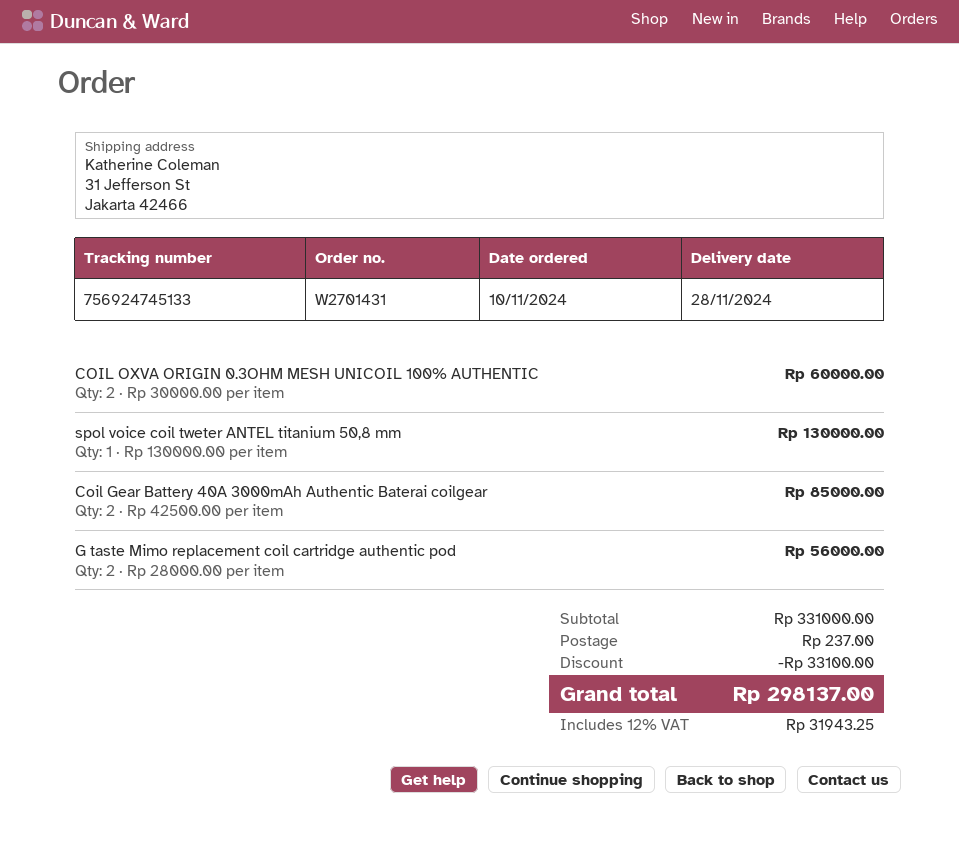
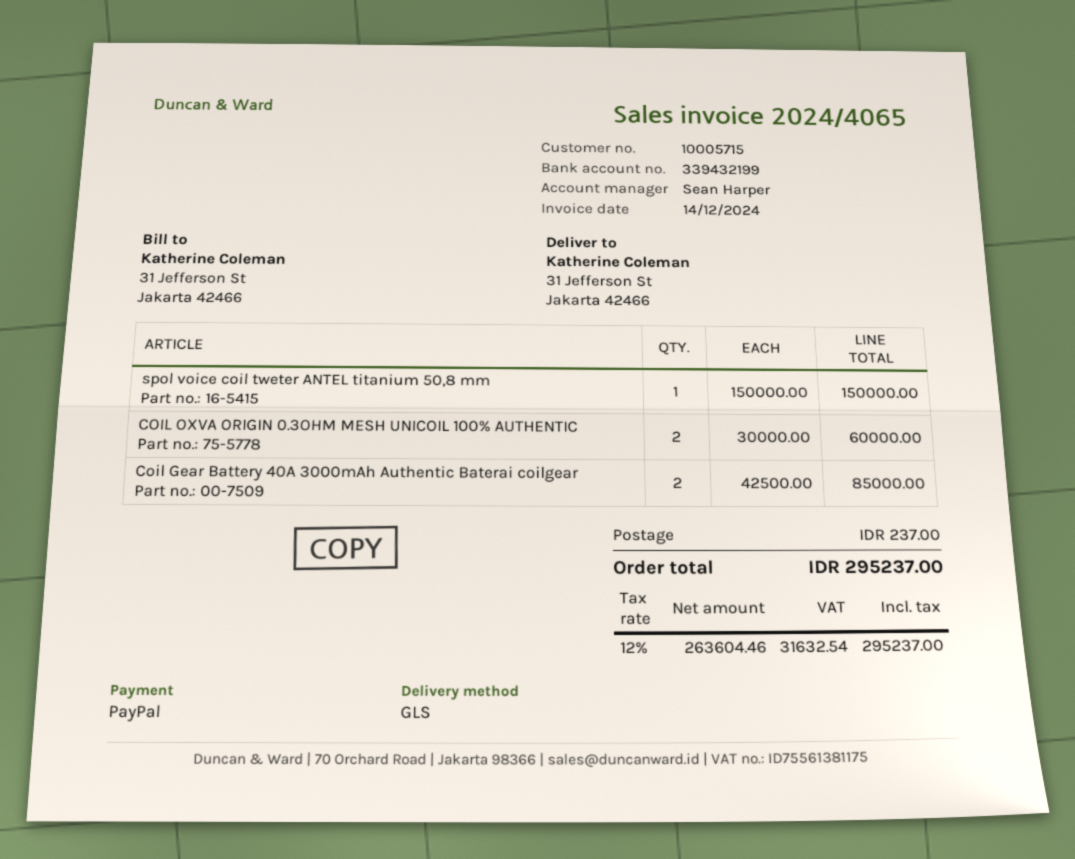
spol voice coil tweter ANTEL titanium 50,8 mm: 1 x 130000.00 = 130000.00 -> 1 x 150000.00 = 150000.00
G taste Mimo replacement coil cartridge authentic pod: 2 x 28000.00 = 56000.00 -> none
discount: 33100.00 -> none
tax: 12% = 31943.25 -> 12% = 31632.54
total: 298137.00 -> 295237.00

